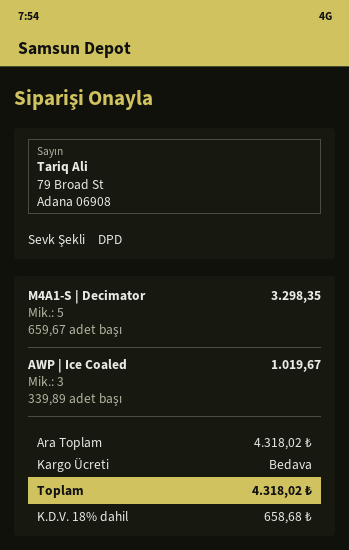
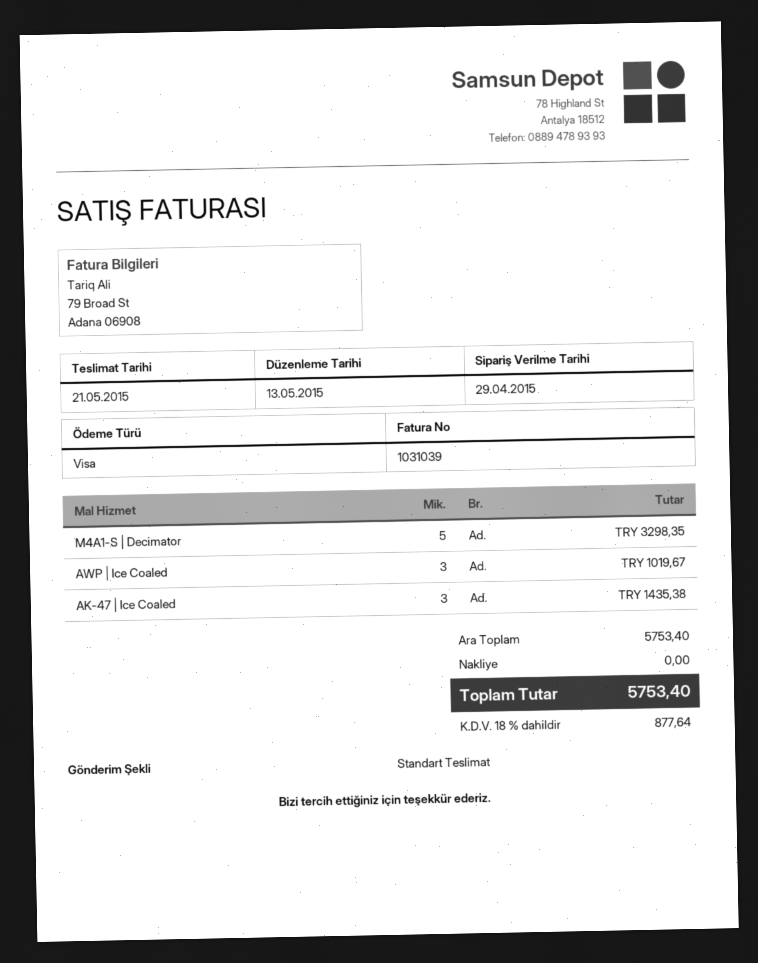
shipping method: DPD -> standard
AK-47 | Ice Coaled: none -> 3 for 1435.38
subtotal: 4318.02 -> 5753.40
tax: 18% = 658.68 -> 18% = 877.64
total: 4318.02 -> 5753.40

